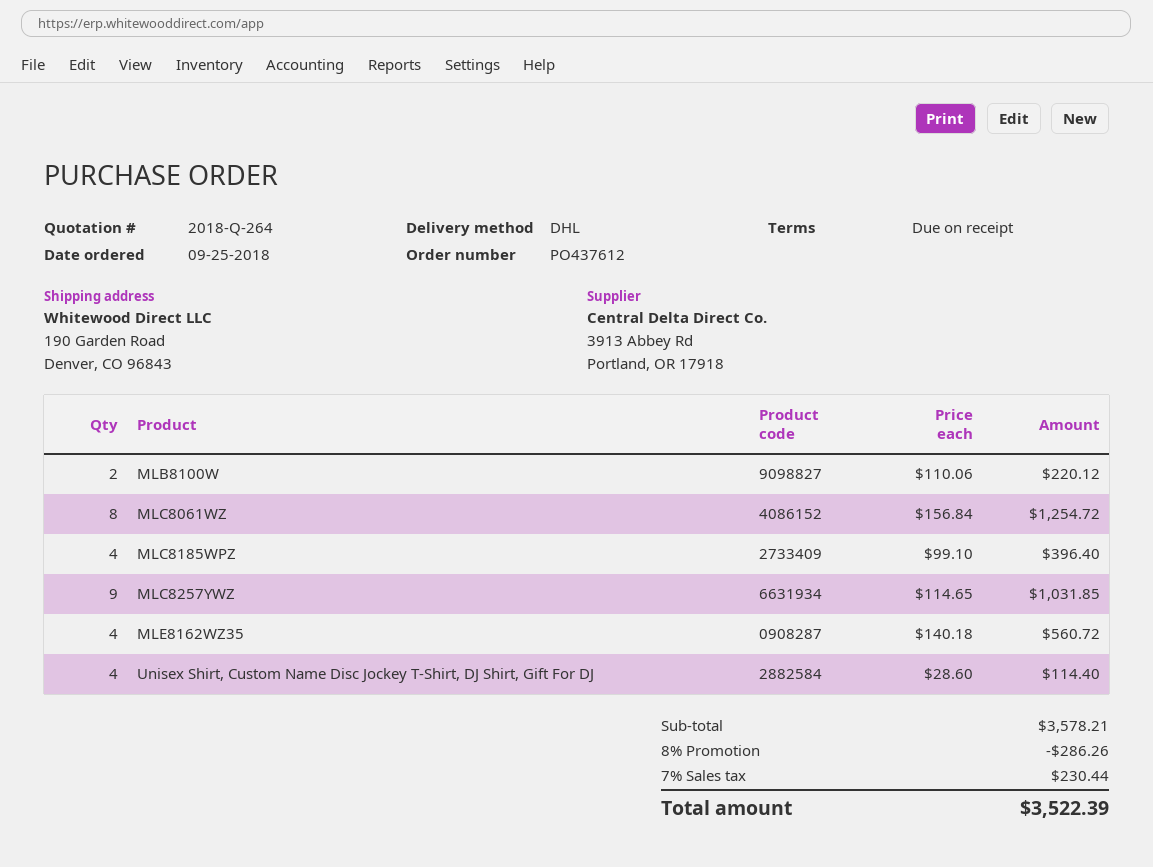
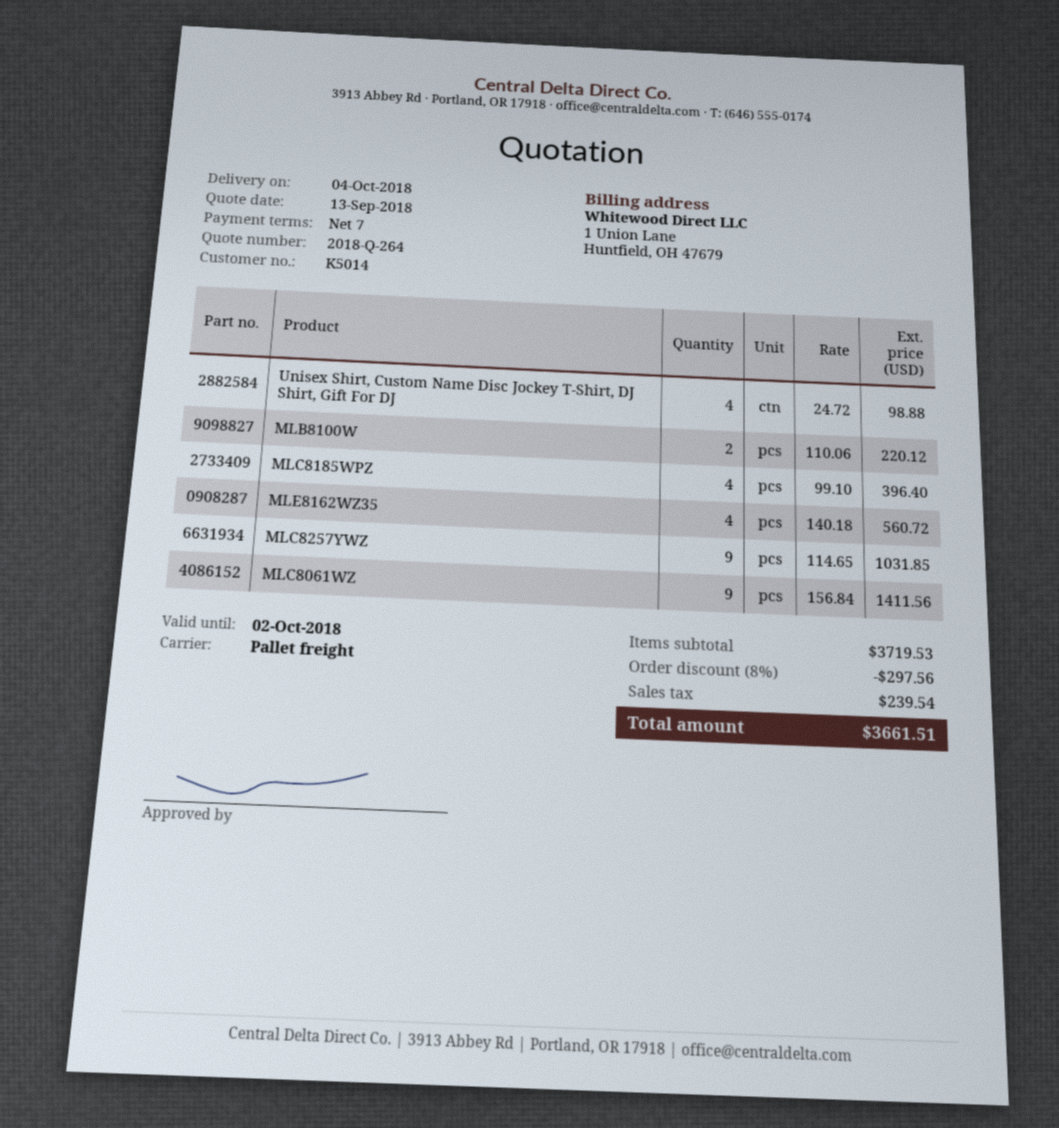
payment terms: on receipt -> 7 days
shipping method: DHL -> pallet freight
MLC8061WZ: 8 x 156.84 = 1254.72 -> 9 x 156.84 = 1411.56
Unisex Shirt, Custom Name Disc Jockey T-Shirt, DJ Shirt, Gift For DJ: 4 x 28.60 = 114.40 -> 4 x 24.72 = 98.88
subtotal: 3578.21 -> 3719.53
discount: 8% = 286.26 -> 8% = 297.56
tax: 230.44 -> 239.54
total: 3522.39 -> 3661.51

